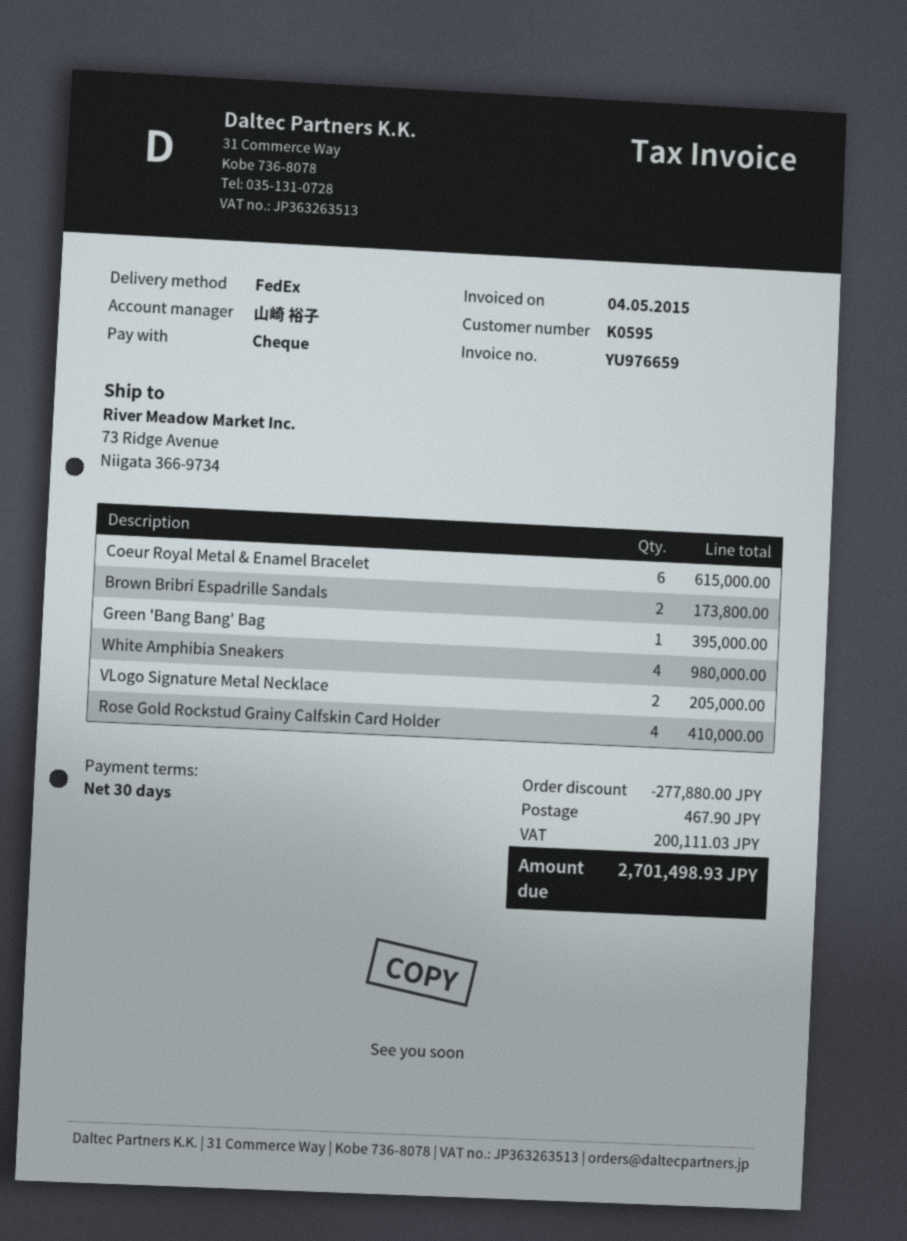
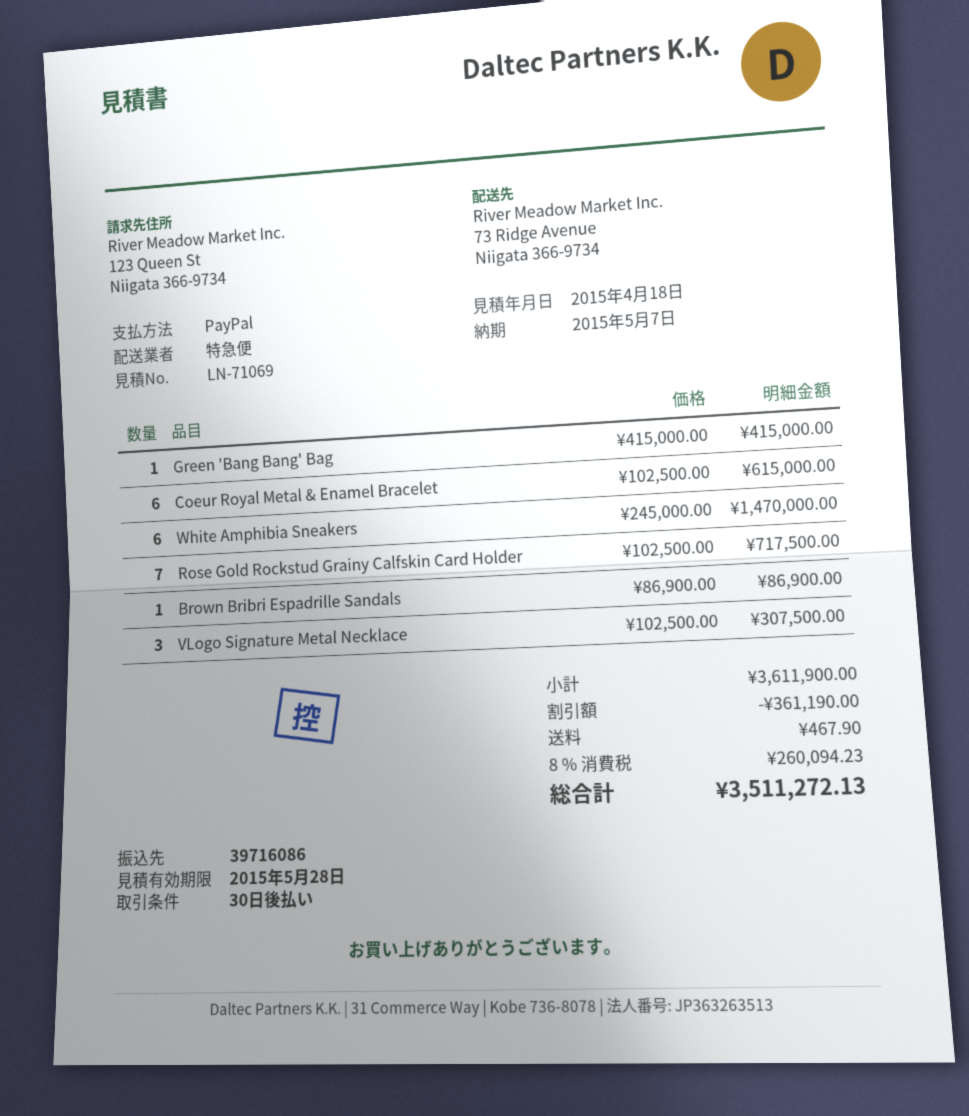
payment method: cheque -> PayPal
shipping method: FedEx -> express
Brown Bribri Espadrille Sandals: 2 for 173800.00 -> 1 for 86900.00
Green 'Bang Bang' Bag: 1 for 395000.00 -> 1 for 415000.00
White Amphibia Sneakers: 4 for 980000.00 -> 6 for 1470000.00
VLogo Signature Metal Necklace: 2 for 205000.00 -> 3 for 307500.00
Rose Gold Rockstud Grainy Calfskin Card Holder: 4 for 410000.00 -> 7 for 717500.00
discount: 277880.00 -> 361190.00
tax: 200111.03 -> 260094.23
total: 2701498.93 -> 3511272.13

